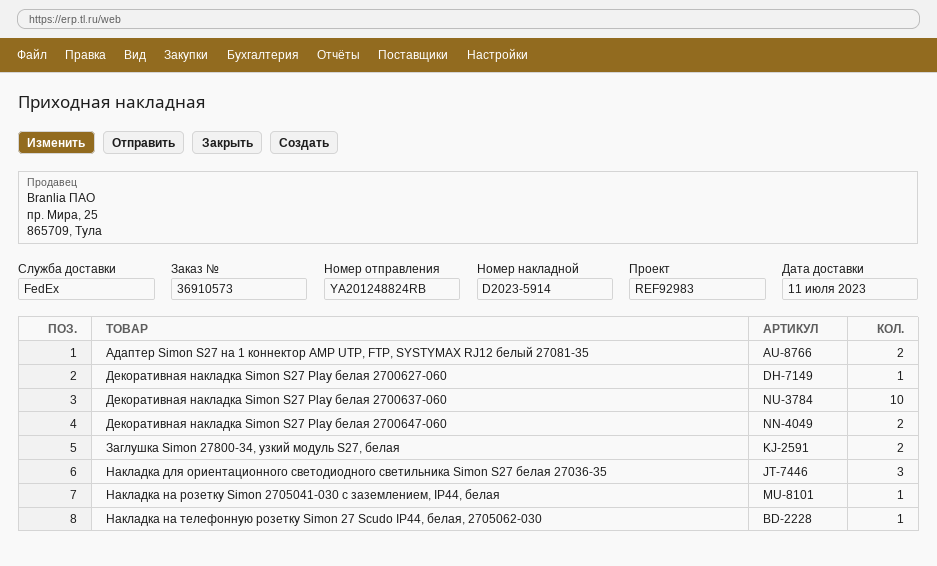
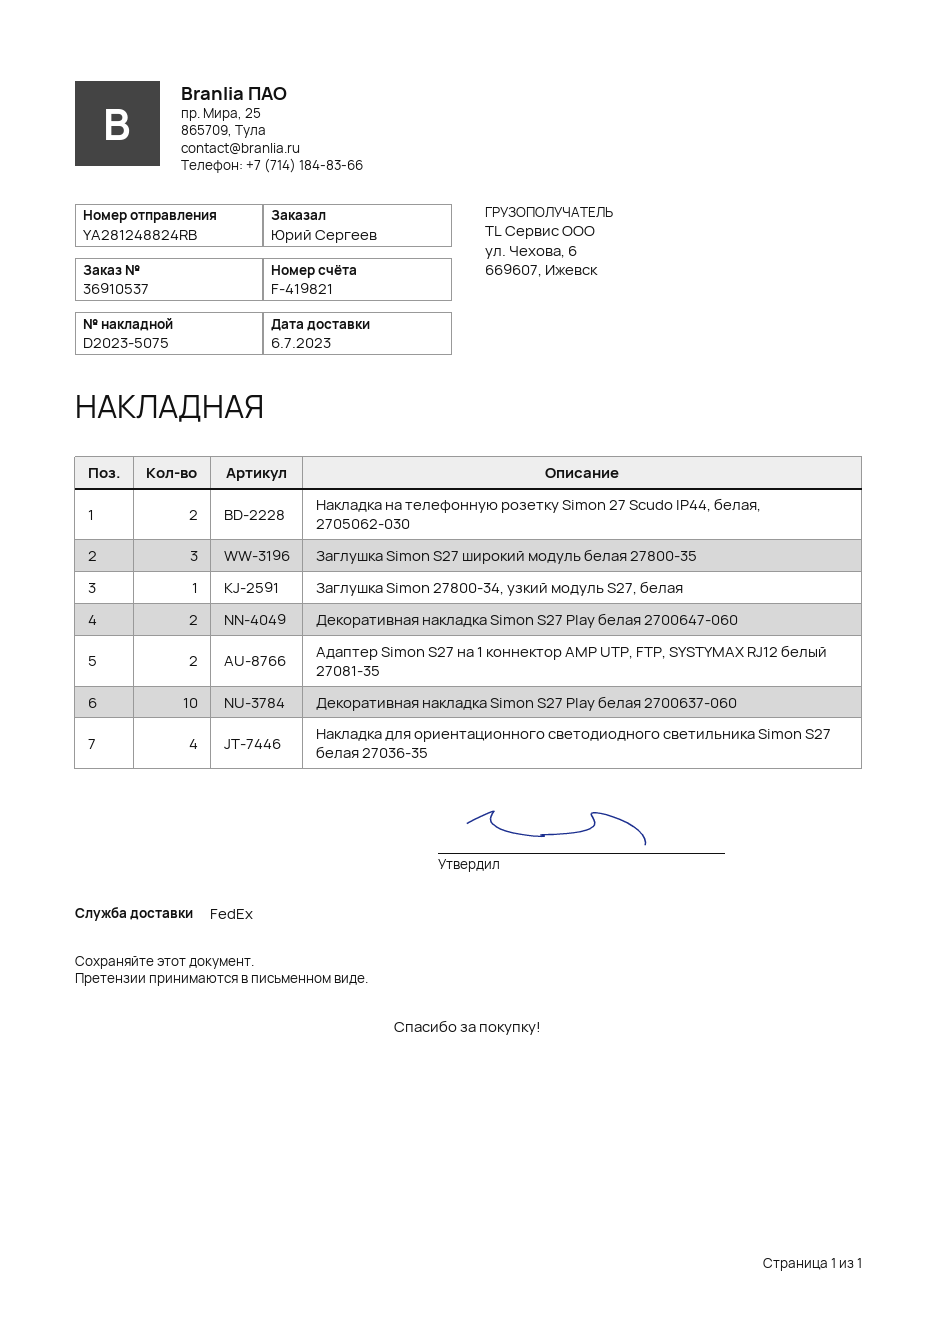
order number: 36910573 -> 36910537
delivery note number: D2023-5914 -> D2023-5075
delivery date: 2023-07-11 -> 2023-07-06
tracking number: YA201248824RB -> YA281248824RB
Декоративная накладка Simon S27 Play белая 2700627-060: 1 -> none
Заглушка Simon 27800-34, узкий модуль S27, белая: 2 -> 1
Накладка для ориентационного светодиодного светильника Simon S27 белая 27036-35: 3 -> 4
Накладка на розетку Simon 2705041-030 с заземлением, IP44, белая: 1 -> none
Накладка на телефонную розетку Simon 27 Scudo IP44, белая, 2705062-030: 1 -> 2
Заглушка Simon S27 широкий модуль белая 27800-35: none -> 3

